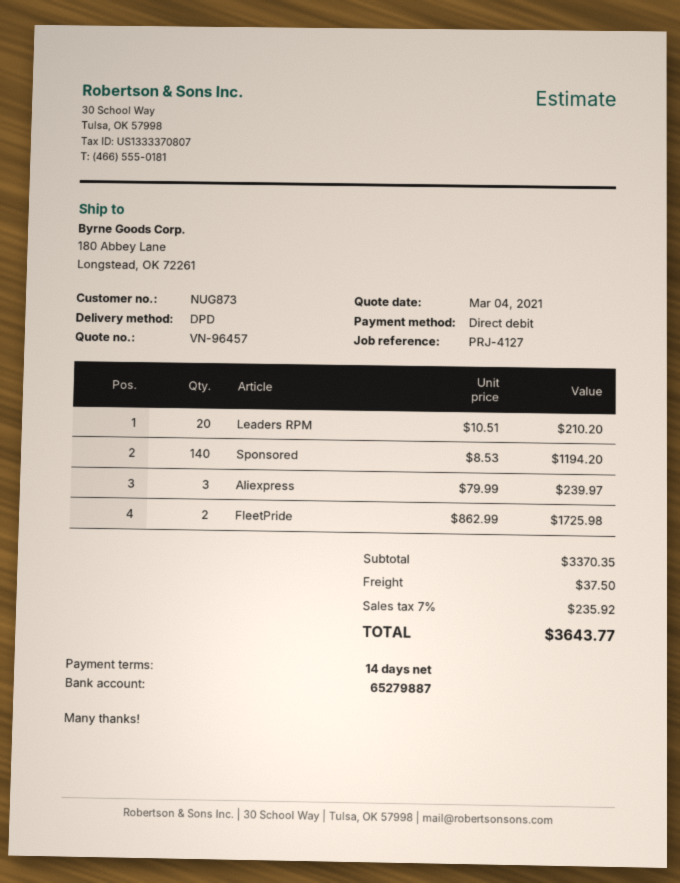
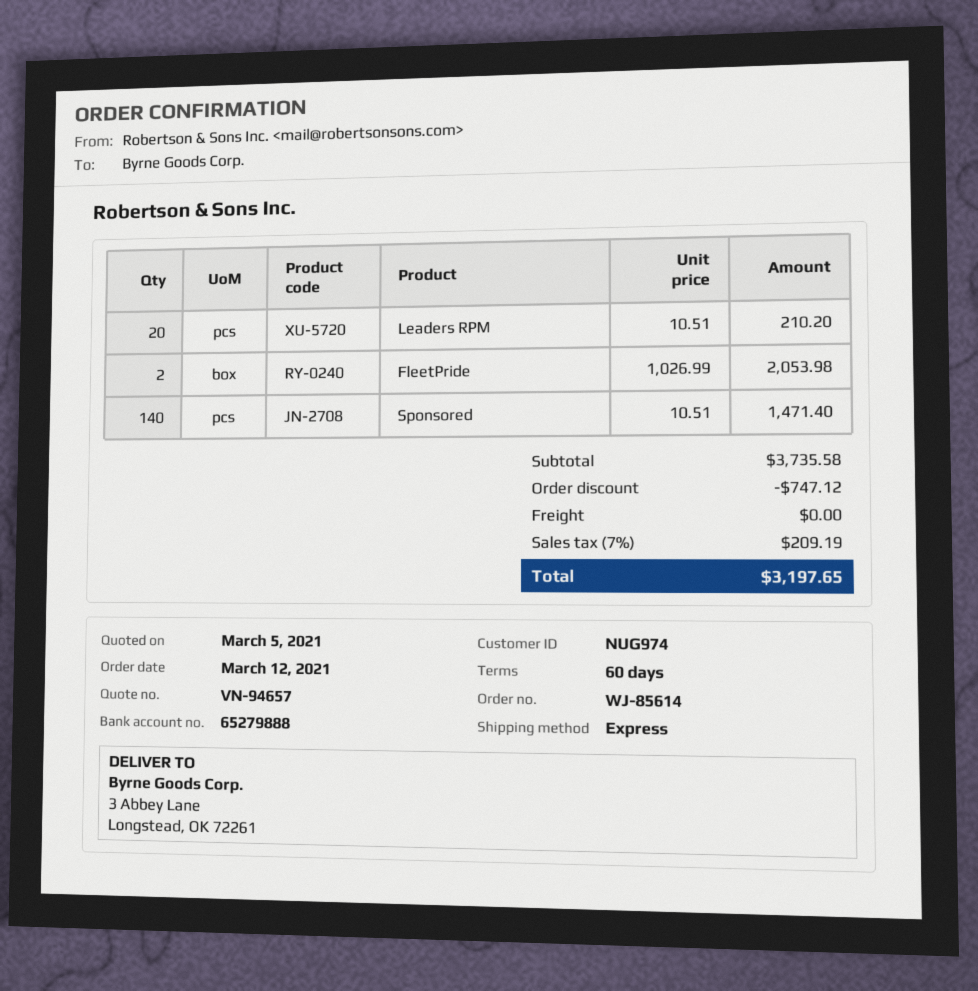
quote number: VN-96457 -> VN-94657
quote date: 2021-03-04 -> 2021-03-05
payment terms: 14 days -> 60 days
customer number: NUG873 -> NUG974
bank account: 65279887 -> 65279888
shipping method: DPD -> express
ship to: 180 Abbey Lane, Longstead, OK 72261 -> 3 Abbey Lane, Longstead, OK 72261
Sponsored: 140 x 8.53 = 1194.20 -> 140 x 10.51 = 1471.40
Aliexpress: 3 x 79.99 = 239.97 -> none
FleetPride: 2 x 862.99 = 1725.98 -> 2 x 1026.99 = 2053.98
subtotal: 3370.35 -> 3735.58
discount: none -> 747.12
shipping: 37.50 -> 0.00
tax: 7% = 235.92 -> 7% = 209.19
total: 3643.77 -> 3197.65

